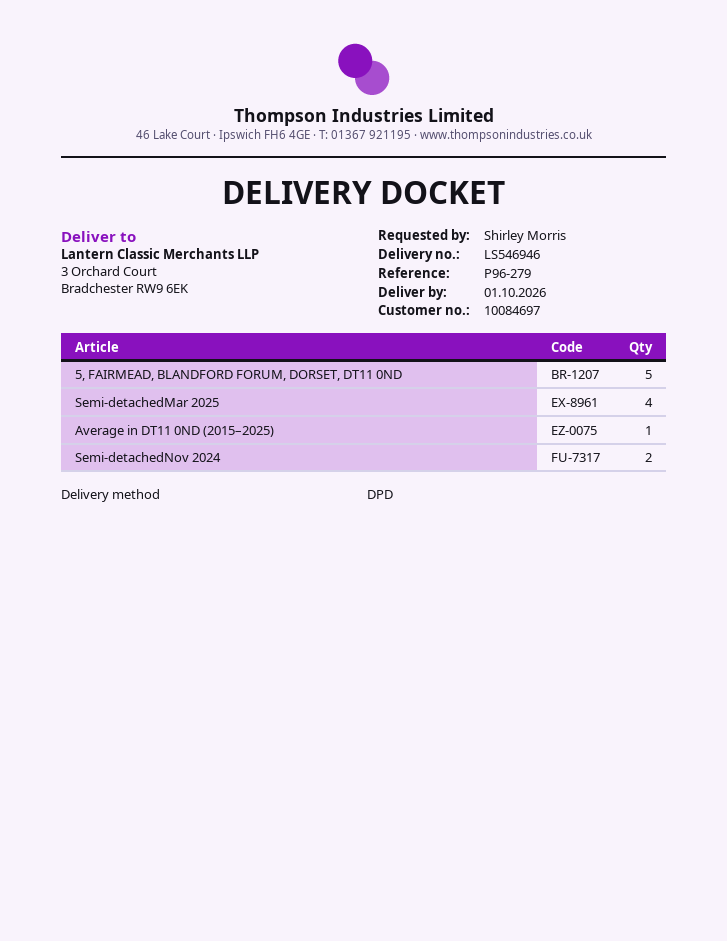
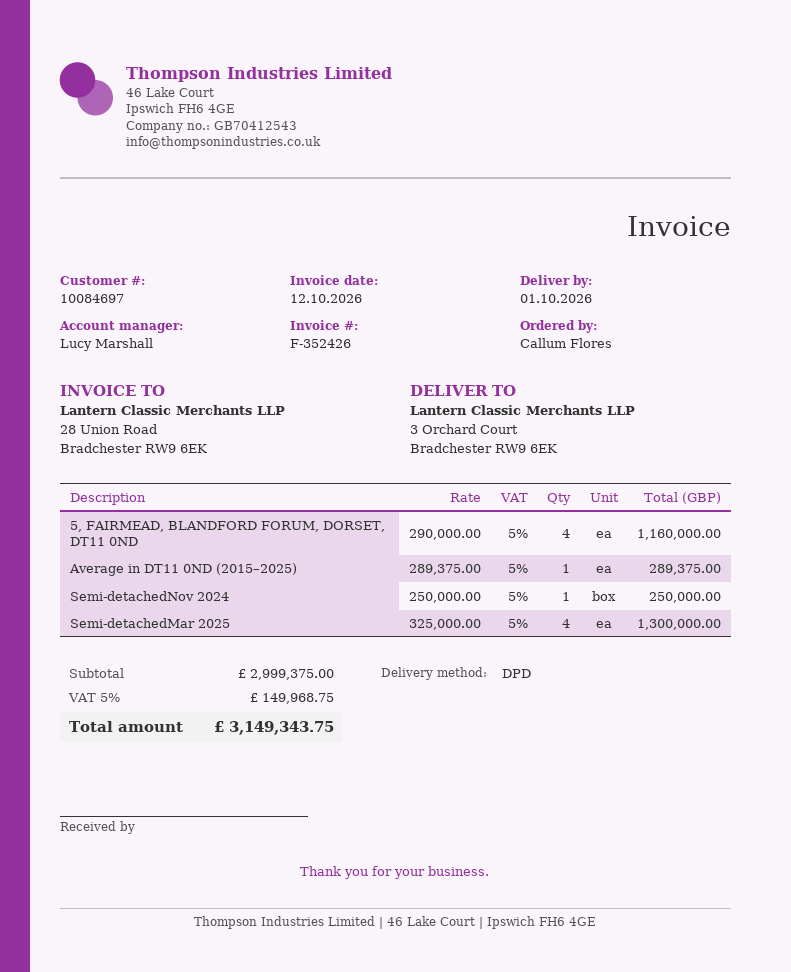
ordered by: Shirley Morris -> Callum Flores
5, FAIRMEAD, BLANDFORD FORUM, DORSET, DT11 0ND: 5 -> 4
Semi-detachedNov 2024: 2 -> 1

